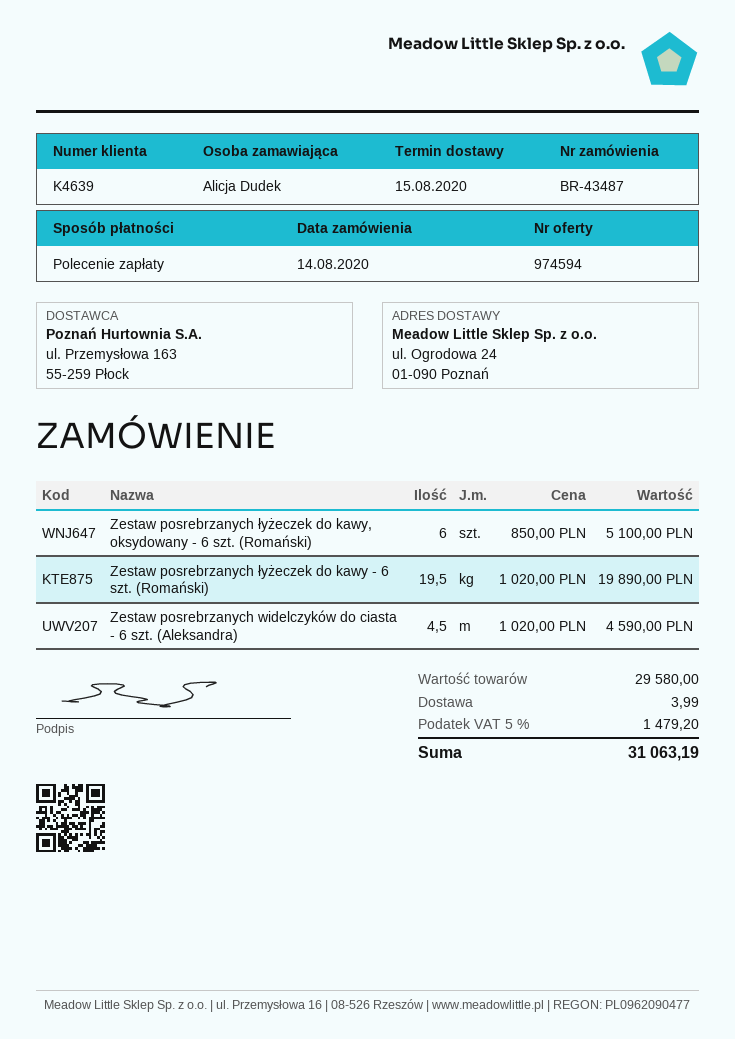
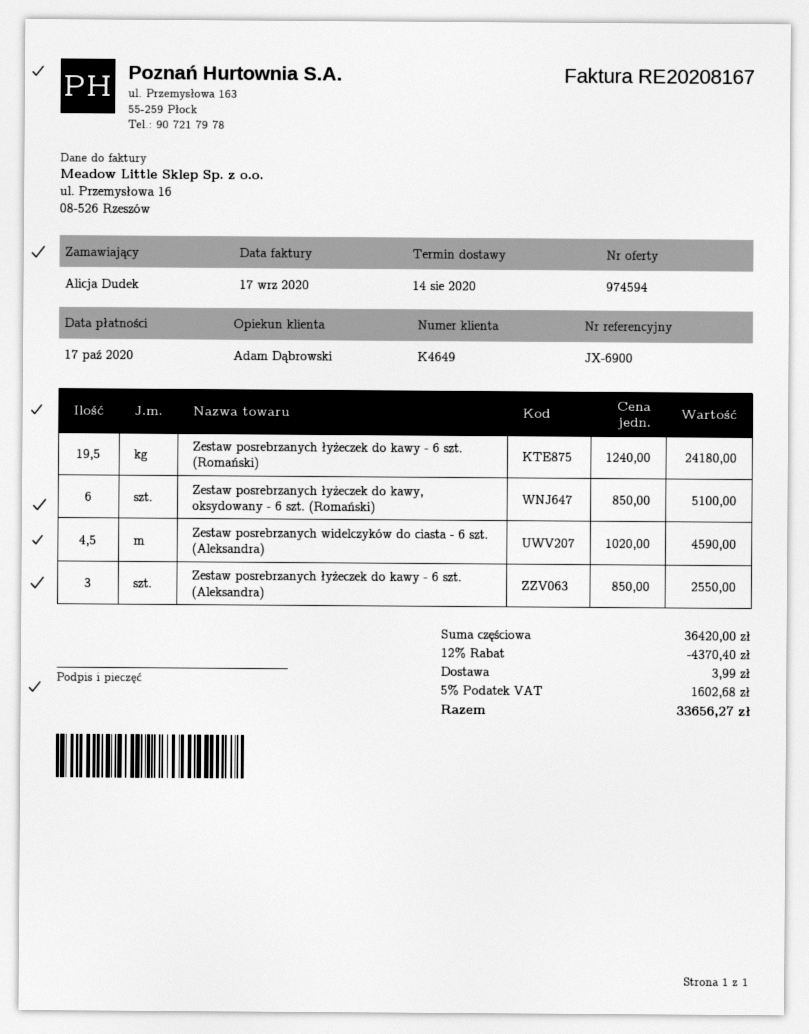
delivery date: 2020-08-15 -> 2020-08-14
customer number: K4639 -> K4649
Zestaw posrebrzanych łyżeczek do kawy - 6 szt. (Romański): 19.5 x 1020.00 = 19890.00 -> 19.5 x 1240.00 = 24180.00
Zestaw posrebrzanych łyżeczek do kawy - 6 szt. (Aleksandra): none -> 3 x 850.00 = 2550.00
subtotal: 29580.00 -> 36420.00
discount: none -> 12% = 4370.40
tax: 5% = 1479.20 -> 5% = 1602.68
total: 31063.19 -> 33656.27

